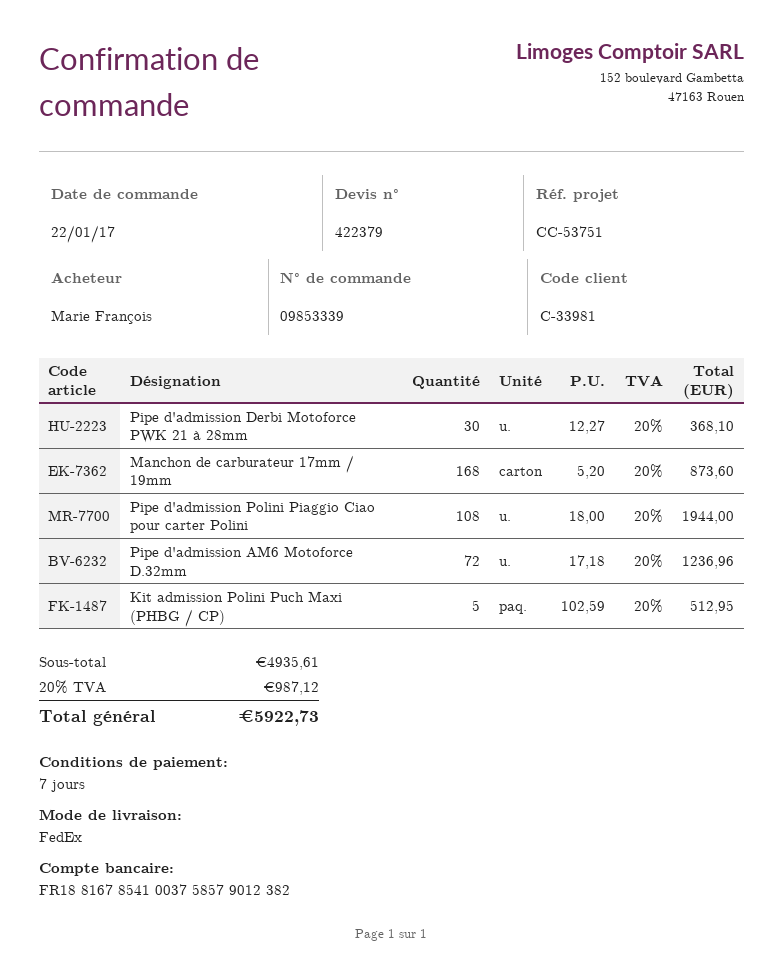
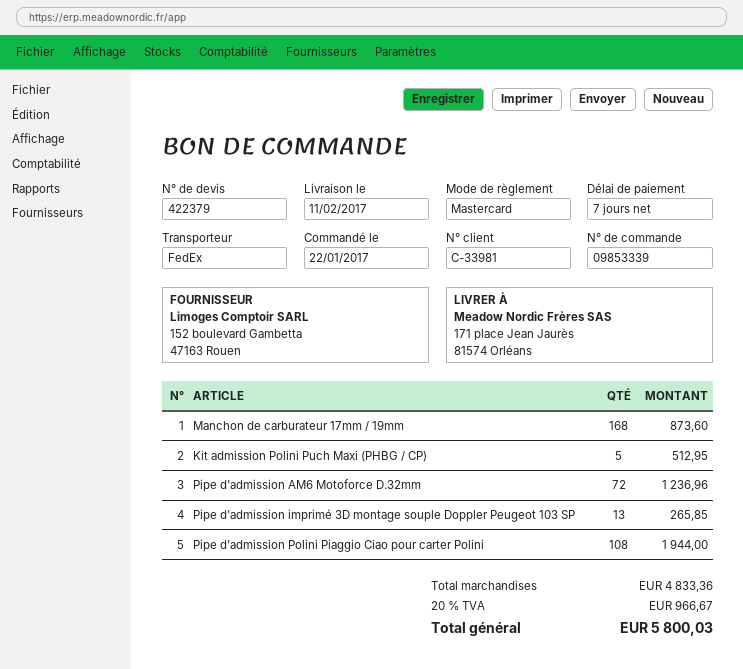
Pipe d'admission Derbi Motoforce PWK 21 à 28mm: 30 for 368.10 -> none
Pipe d'admission imprimé 3D montage souple Doppler Peugeot 103 SP: none -> 13 for 265.85
subtotal: 4935.61 -> 4833.36
tax: 20% = 987.12 -> 20% = 966.67
total: 5922.73 -> 5800.03

